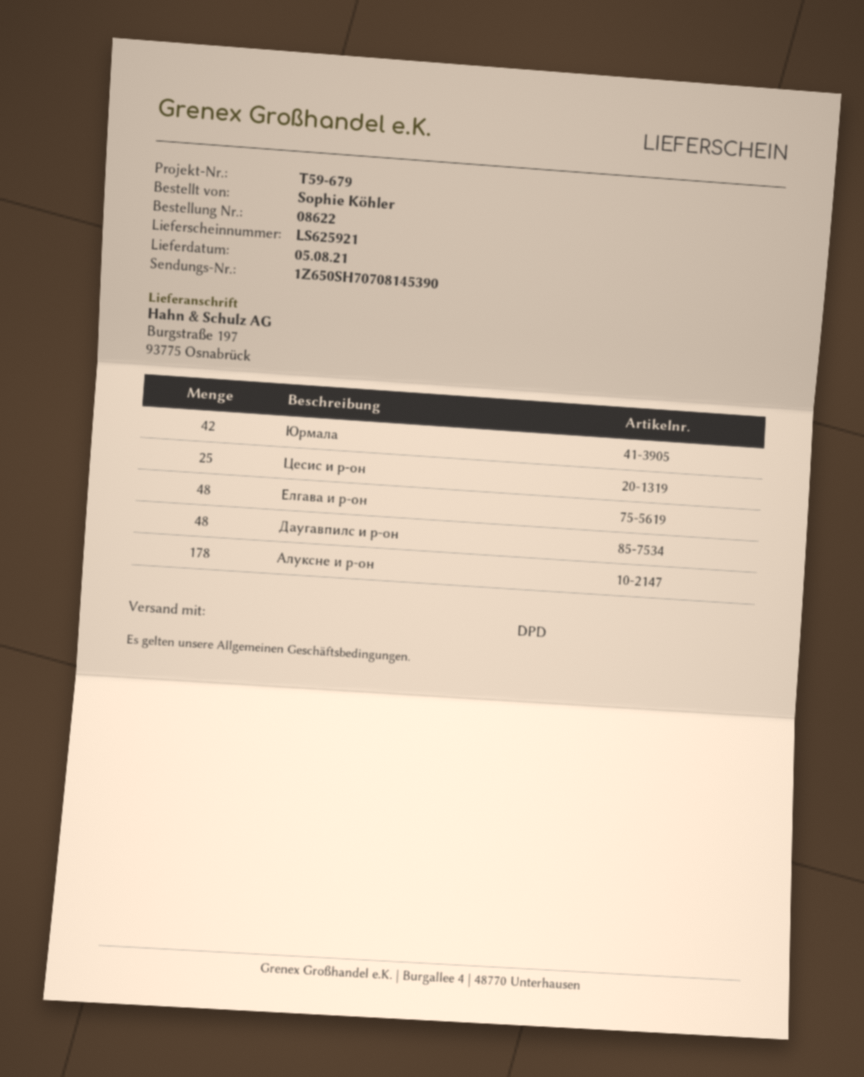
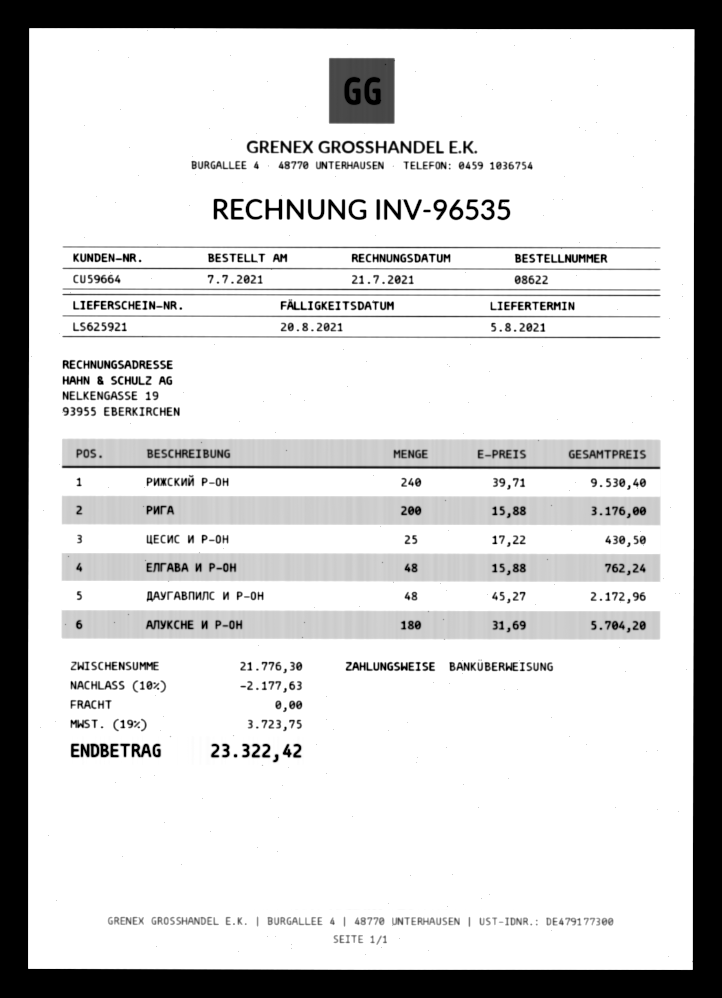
Юрмала: 42 -> none
Алуксне и р-он: 178 -> 180
РИЖСКИЙ Р-ОН: none -> 240
РИГА: none -> 200

